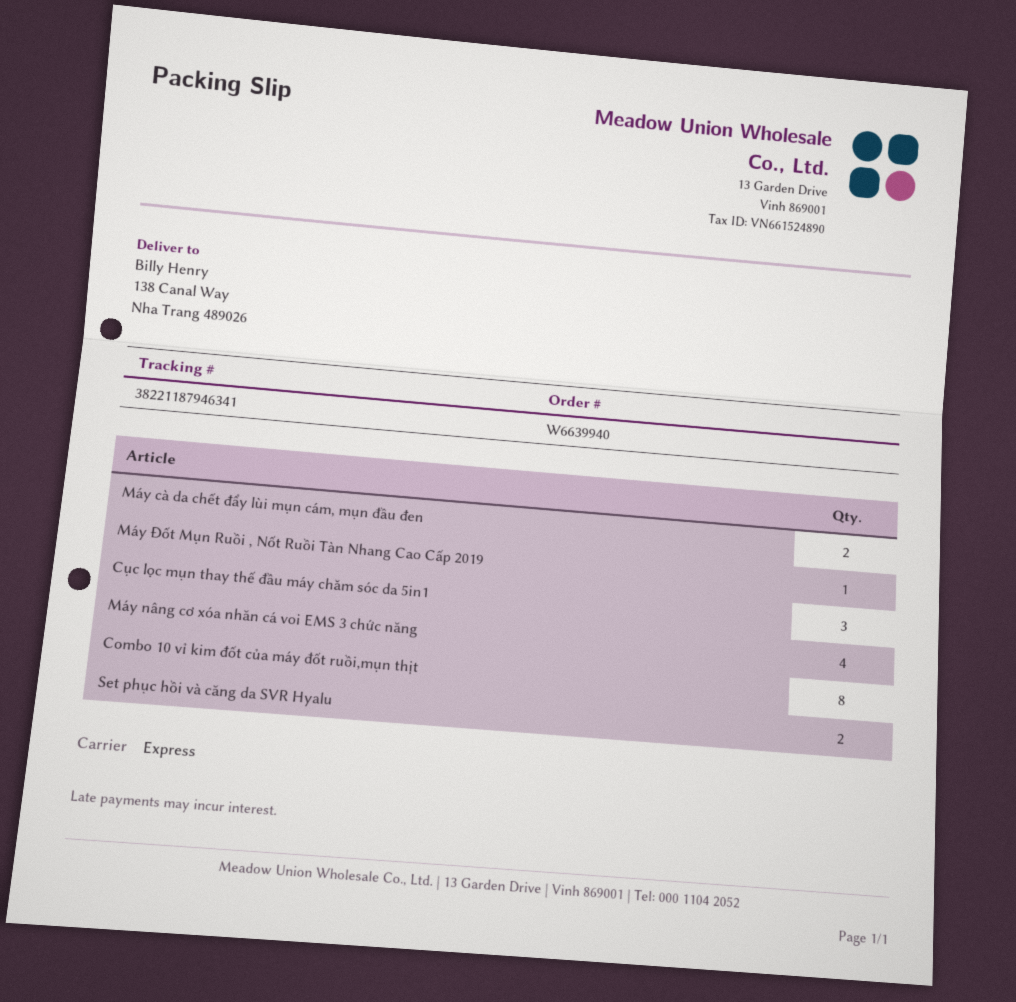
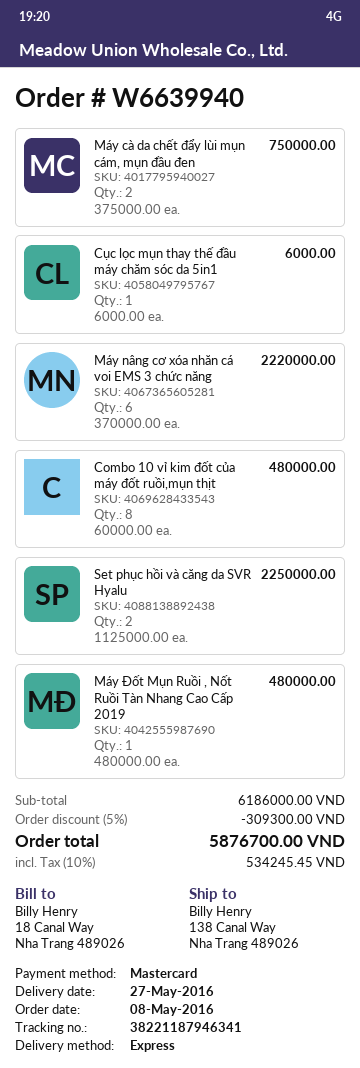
Cục lọc mụn thay thế đầu máy chăm sóc da 5in1: 3 -> 1
Máy nâng cơ xóa nhăn cá voi EMS 3 chức năng: 4 -> 6

